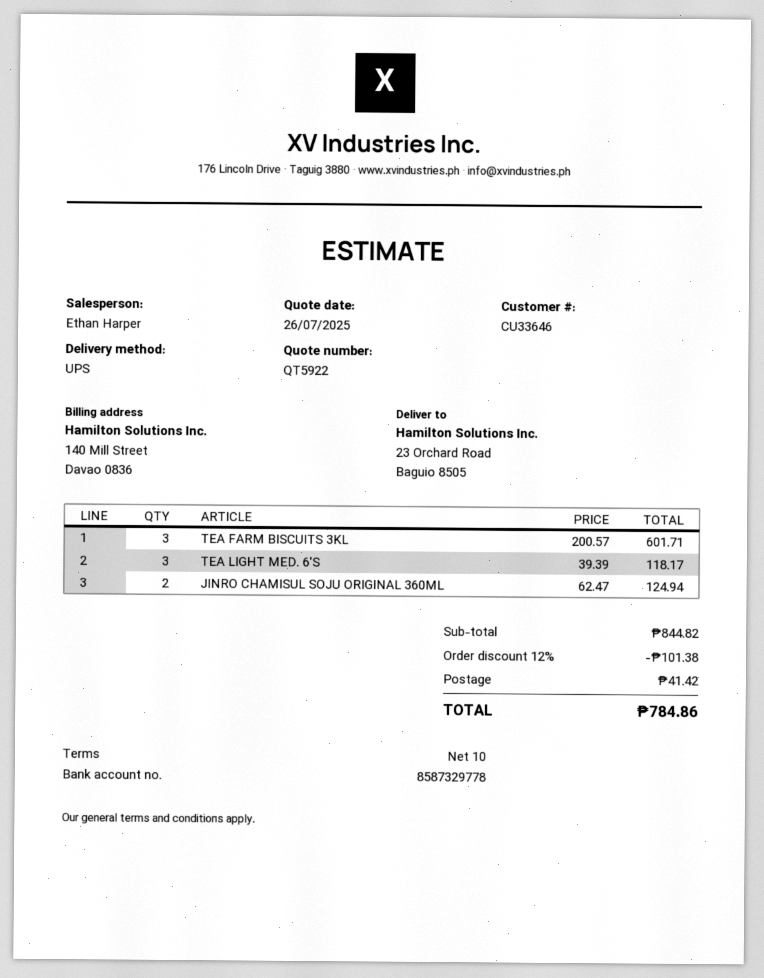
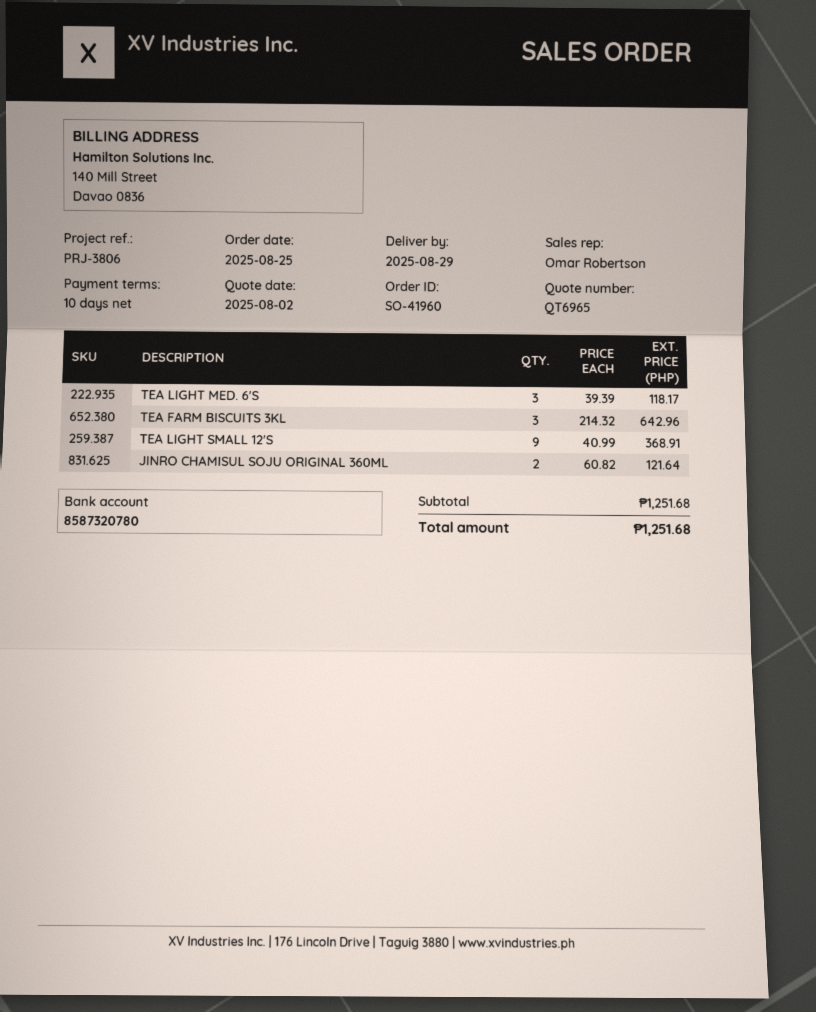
quote number: QT5922 -> QT6965
quote date: 2025-07-26 -> 2025-08-02
sales rep: Ethan Harper -> Omar Robertson
bank account: 8587329778 -> 8587320780
TEA FARM BISCUITS 3KL: 3 x 200.57 = 601.71 -> 3 x 214.32 = 642.96
JINRO CHAMISUL SOJU ORIGINAL 360ML: 2 x 62.47 = 124.94 -> 2 x 60.82 = 121.64
TEA LIGHT SMALL 12'S: none -> 9 x 40.99 = 368.91
subtotal: 844.82 -> 1251.68
discount: 12% = 101.38 -> none
shipping: 41.42 -> none
total: 784.86 -> 1251.68

